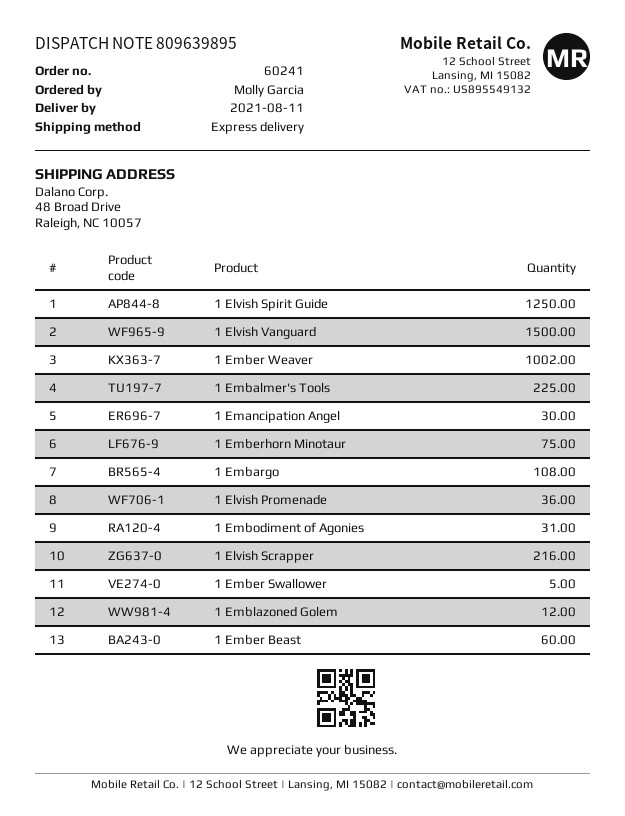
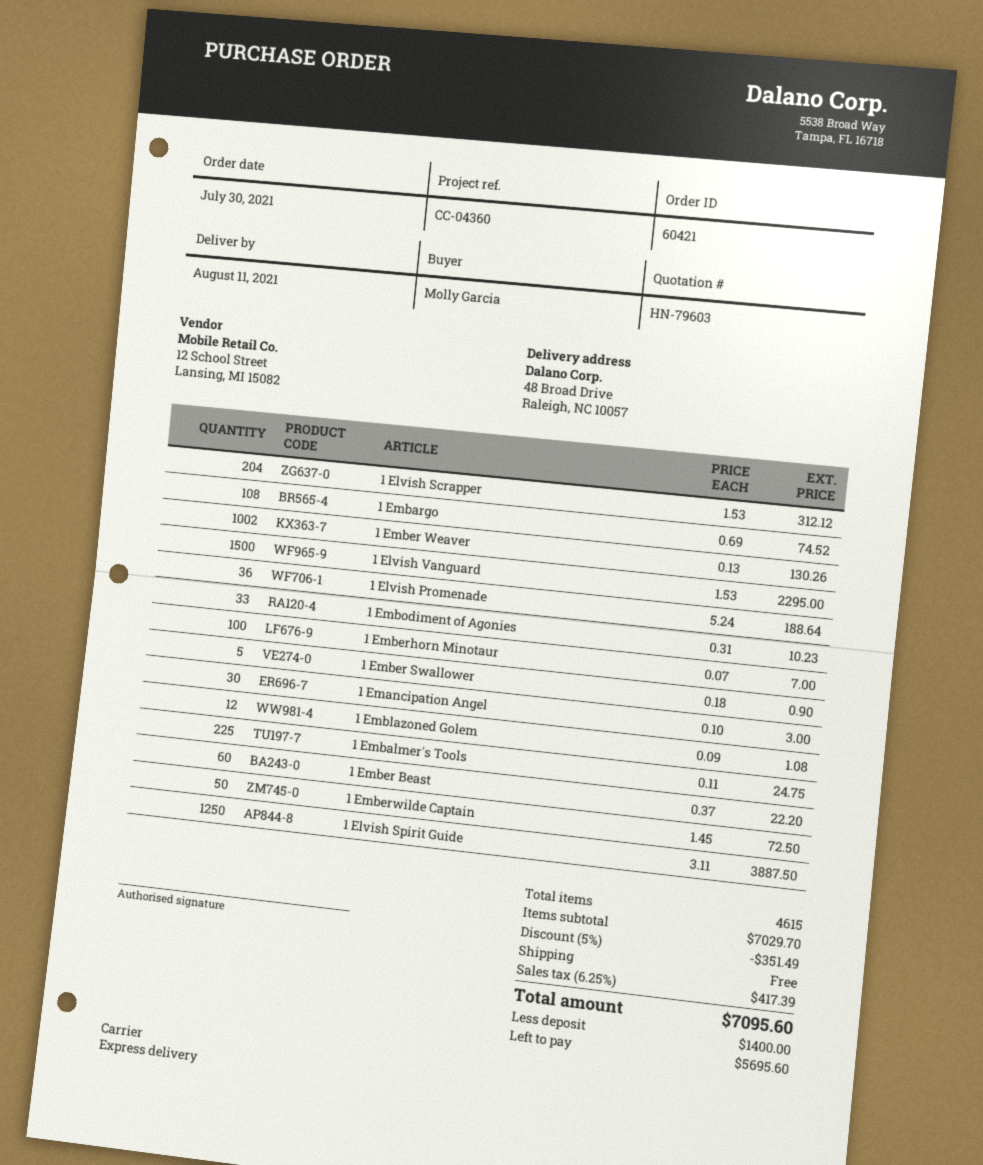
order number: 60241 -> 60421
1 Emberhorn Minotaur: 75 -> 100
1 Embodiment of Agonies: 31 -> 33
1 Elvish Scrapper: 216 -> 204
1 Emberwilde Captain: none -> 50

